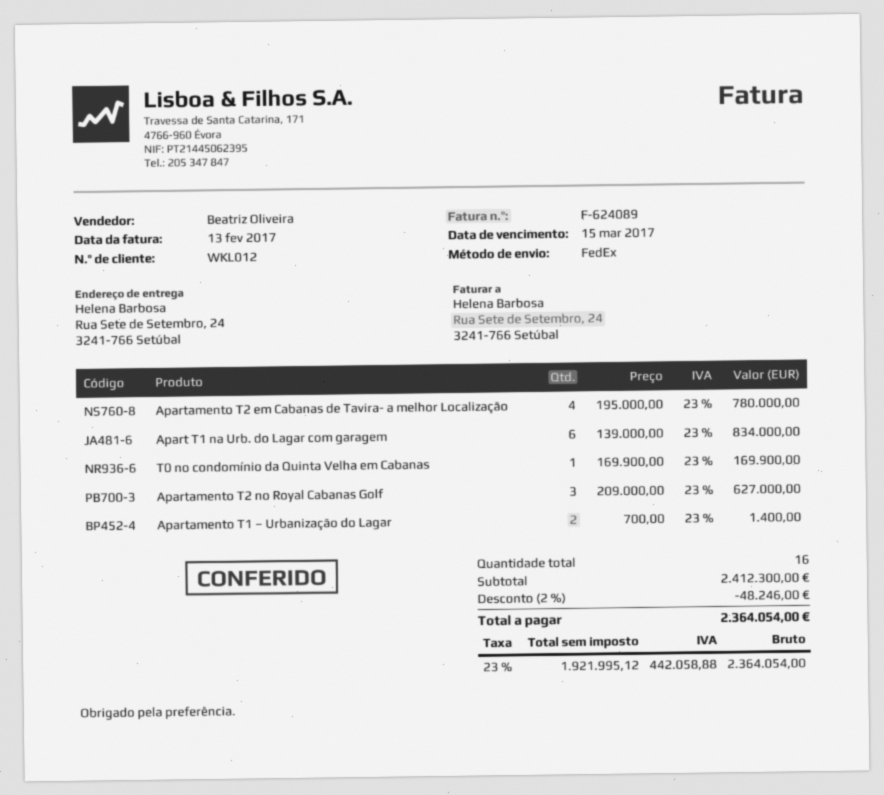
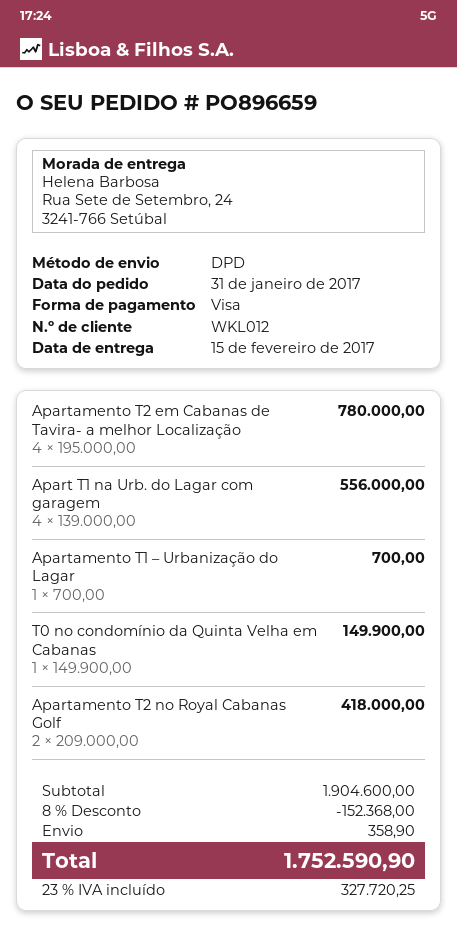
shipping method: FedEx -> DPD
Apart T1 na Urb. do Lagar com garagem: 6 x 139000.00 = 834000.00 -> 4 x 139000.00 = 556000.00
T0 no condomínio da Quinta Velha em Cabanas: 1 x 169900.00 = 169900.00 -> 1 x 149900.00 = 149900.00
Apartamento T2 no Royal Cabanas Golf: 3 x 209000.00 = 627000.00 -> 2 x 209000.00 = 418000.00
Apartamento T1 – Urbanização do Lagar: 2 x 700.00 = 1400.00 -> 1 x 700.00 = 700.00
subtotal: 2412300.00 -> 1904600.00
discount: 2% = 48246.00 -> 8% = 152368.00
shipping: none -> 358.90
tax: 23% = 442058.88 -> 23% = 327720.25
total: 2364054.00 -> 1752590.90

